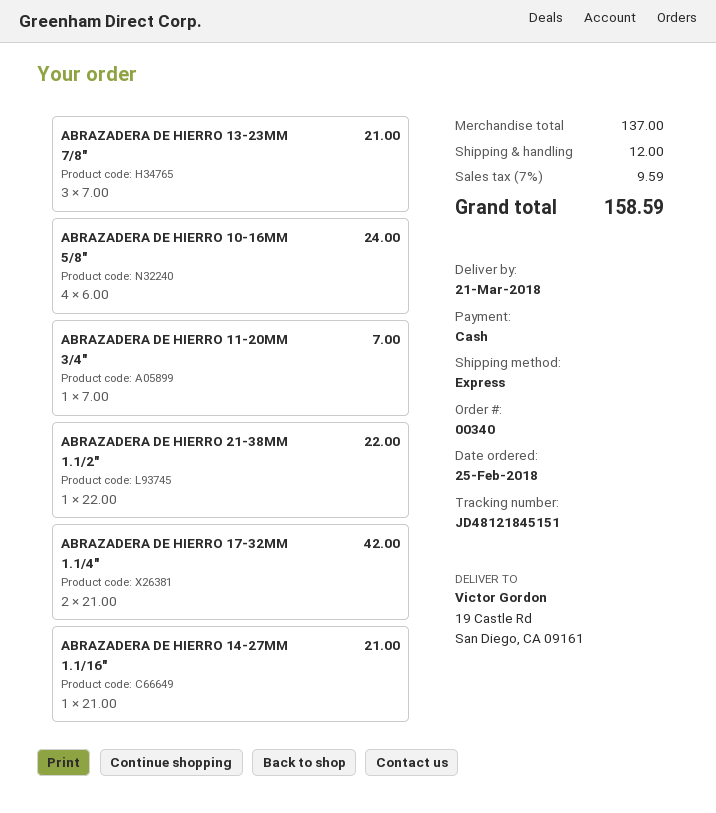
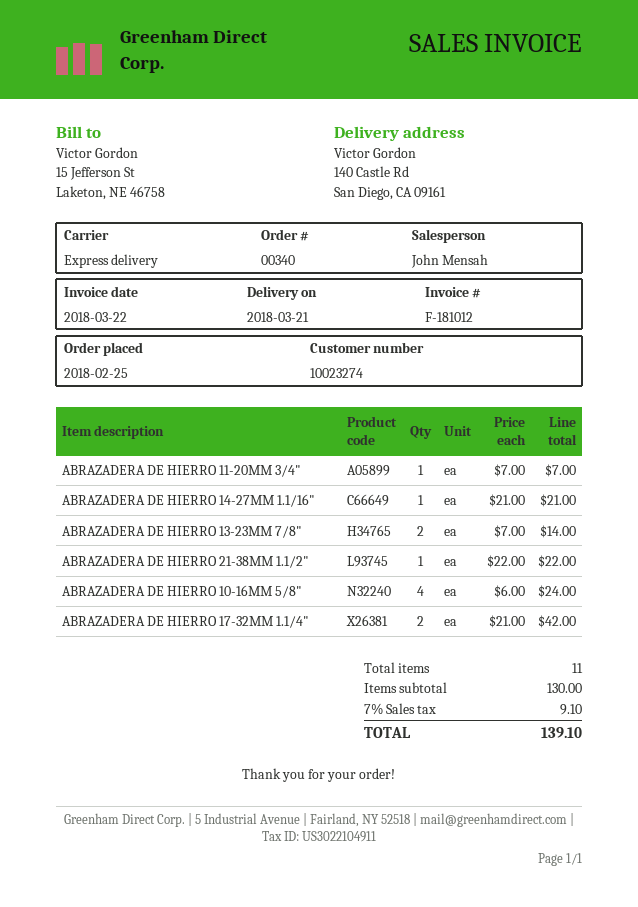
ship to: 19 Castle Rd, San Diego, CA 09161 -> 140 Castle Rd, San Diego, CA 09161
ABRAZADERA DE HIERRO 13-23MM 7/8": 3 x 7.00 = 21.00 -> 2 x 7.00 = 14.00
subtotal: 137.00 -> 130.00
shipping: 12.00 -> none
tax: 7% = 9.59 -> 7% = 9.10
total: 158.59 -> 139.10

